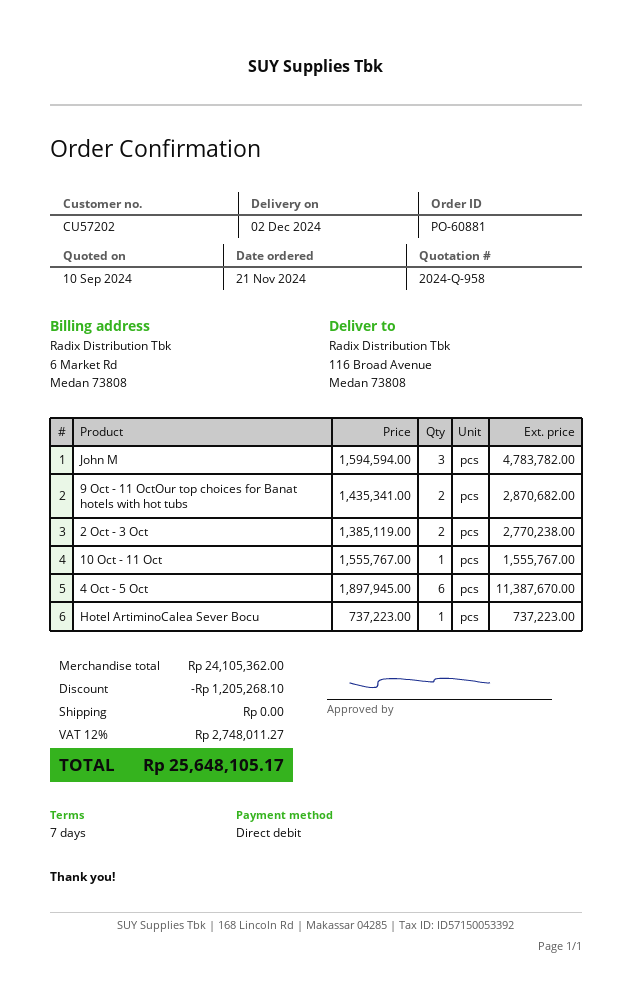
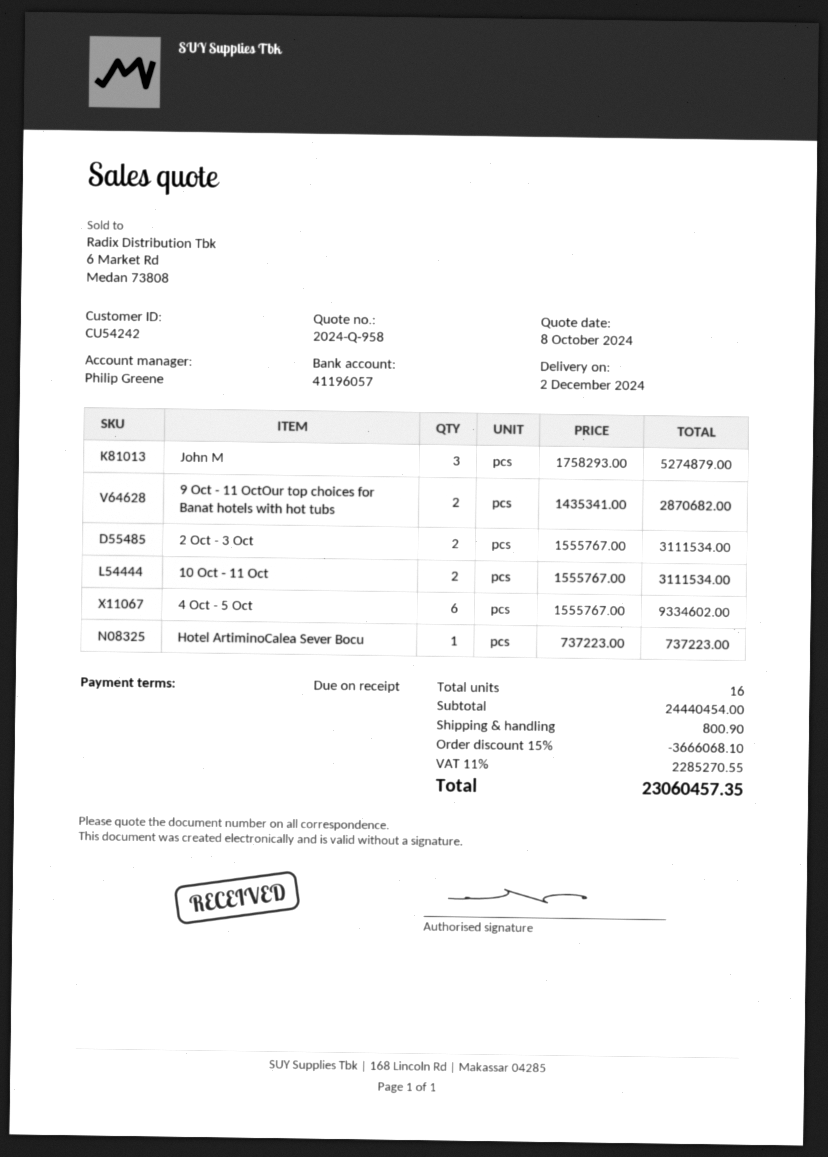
quote date: 2024-09-10 -> 2024-10-08
payment terms: 7 days -> on receipt
customer number: CU57202 -> CU54242
John M: 3 x 1594594.00 = 4783782.00 -> 3 x 1758293.00 = 5274879.00
2 Oct - 3 Oct: 2 x 1385119.00 = 2770238.00 -> 2 x 1555767.00 = 3111534.00
10 Oct - 11 Oct: 1 x 1555767.00 = 1555767.00 -> 2 x 1555767.00 = 3111534.00
4 Oct - 5 Oct: 6 x 1897945.00 = 11387670.00 -> 6 x 1555767.00 = 9334602.00
subtotal: 24105362.00 -> 24440454.00
discount: 1205268.10 -> 3666068.10
shipping: 0.00 -> 800.90
tax: 12% = 2748011.27 -> 11% = 2285270.55
total: 25648105.17 -> 23060457.35

